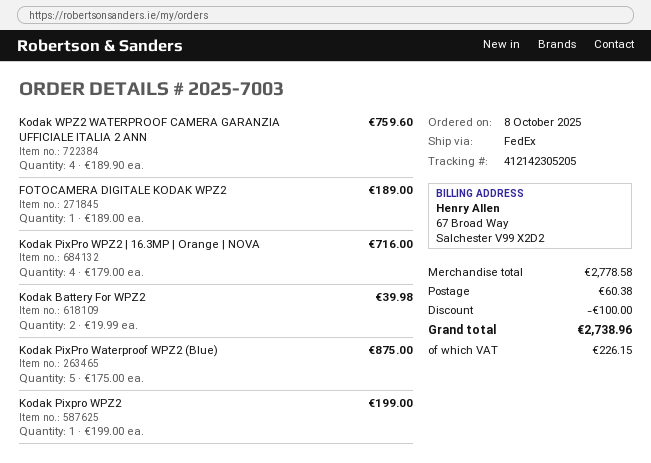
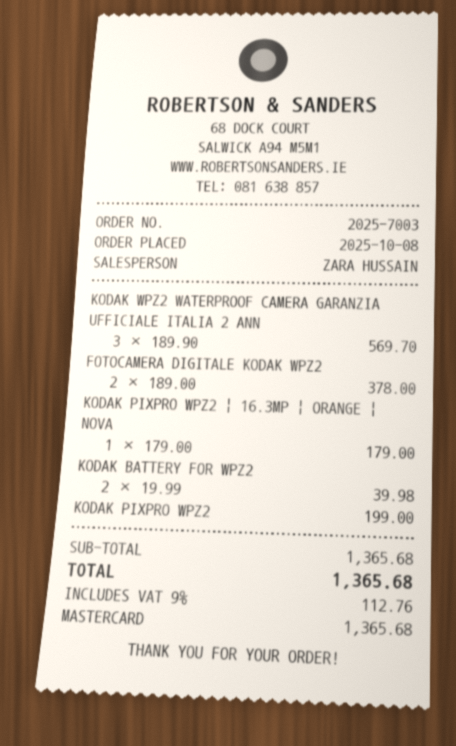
Kodak WPZ2 WATERPROOF CAMERA GARANZIA UFFICIALE ITALIA 2 ANN: 4 x 189.90 = 759.60 -> 3 x 189.90 = 569.70
FOTOCAMERA DIGITALE KODAK WPZ2: 1 x 189.00 = 189.00 -> 2 x 189.00 = 378.00
Kodak PixPro WPZ2 | 16.3MP | Orange | NOVA: 4 x 179.00 = 716.00 -> 1 x 179.00 = 179.00
Kodak PixPro Waterproof WPZ2 (Blue): 5 x 175.00 = 875.00 -> none
subtotal: 2778.58 -> 1365.68
discount: 100.00 -> none
shipping: 60.38 -> none
tax: 226.15 -> 112.76
total: 2738.96 -> 1365.68

